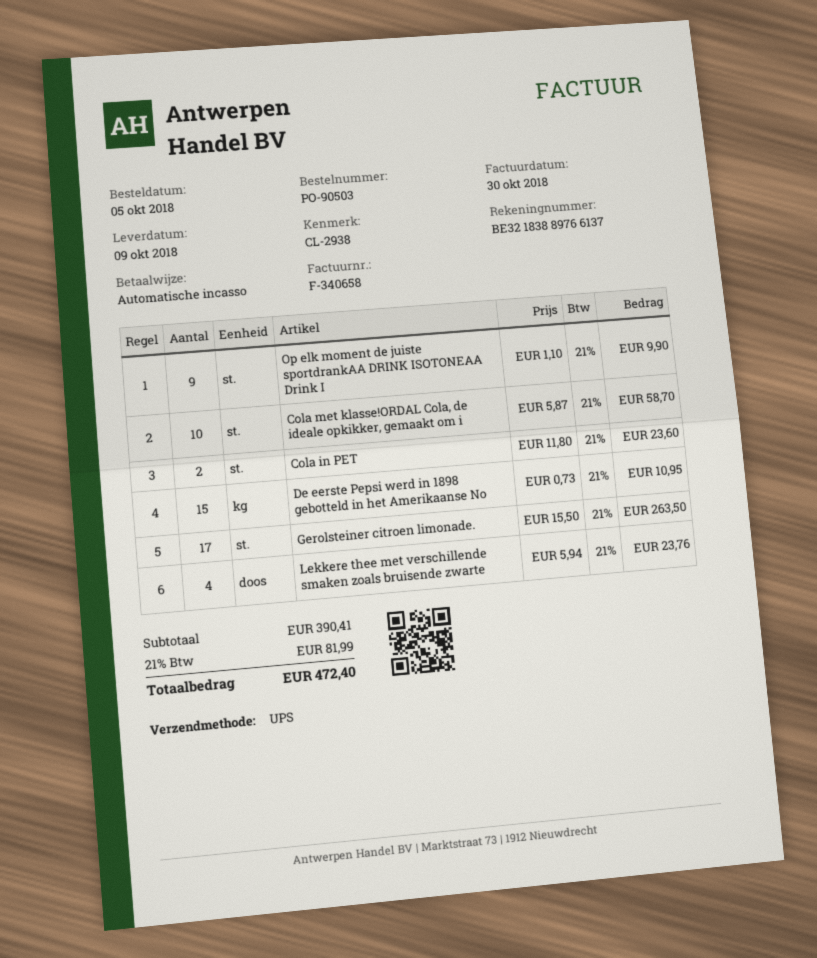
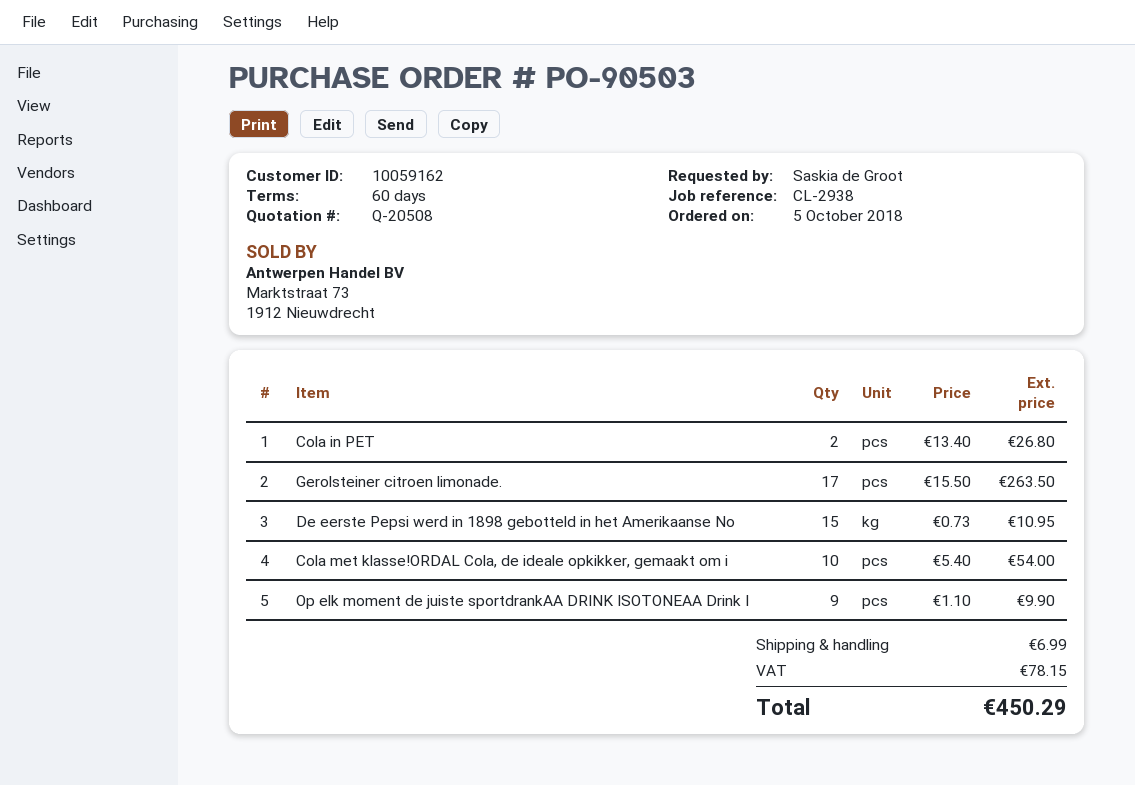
Cola met klasse!ORDAL Cola, de ideale opkikker, gemaakt om i: 10 x 5.87 = 58.70 -> 10 x 5.40 = 54.00
Cola in PET: 2 x 11.80 = 23.60 -> 2 x 13.40 = 26.80
Lekkere thee met verschillende smaken zoals bruisende zwarte: 4 x 5.94 = 23.76 -> none
shipping: none -> 6.99
tax: 81.99 -> 78.15
total: 472.40 -> 450.29

